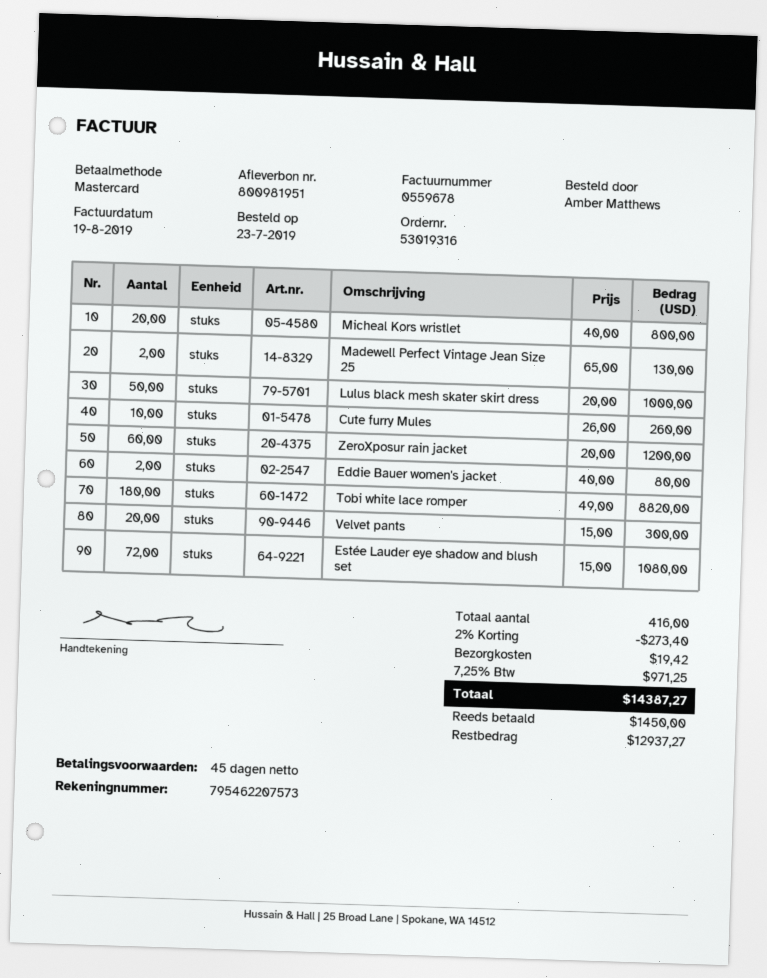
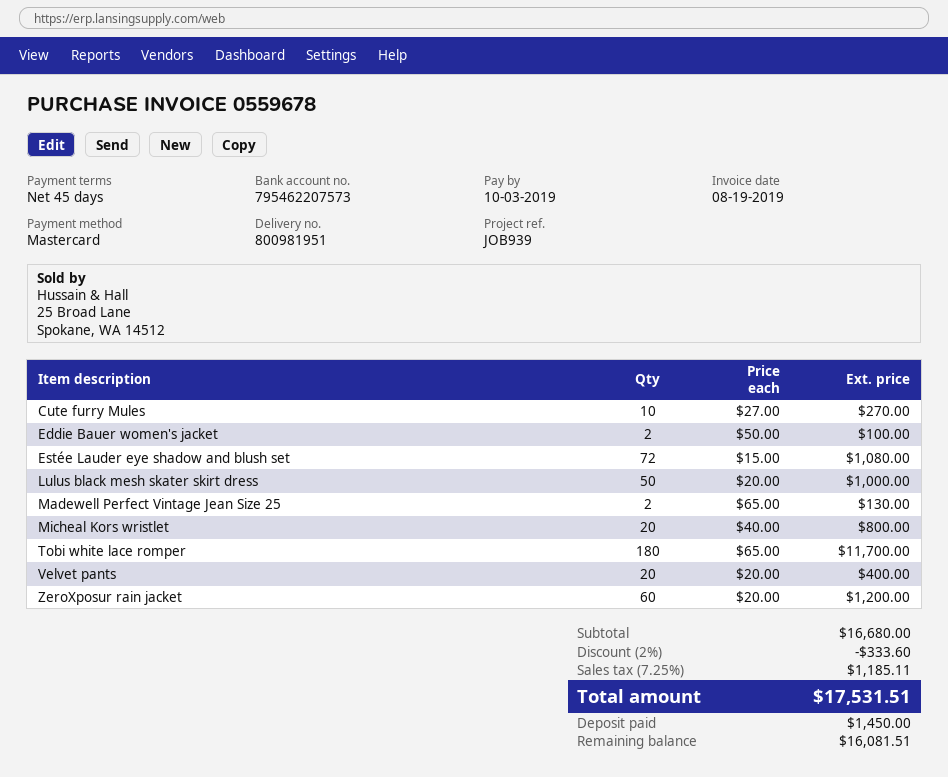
Cute furry Mules: 10 x 26.00 = 260.00 -> 10 x 27.00 = 270.00
Eddie Bauer women's jacket: 2 x 40.00 = 80.00 -> 2 x 50.00 = 100.00
Tobi white lace romper: 180 x 49.00 = 8820.00 -> 180 x 65.00 = 11700.00
Velvet pants: 20 x 15.00 = 300.00 -> 20 x 20.00 = 400.00
discount: 2% = 273.40 -> 2% = 333.60
shipping: 19.42 -> none
tax: 7.25% = 971.25 -> 7.25% = 1185.11
total: 14387.27 -> 17531.51
balance: 12937.27 -> 16081.51

